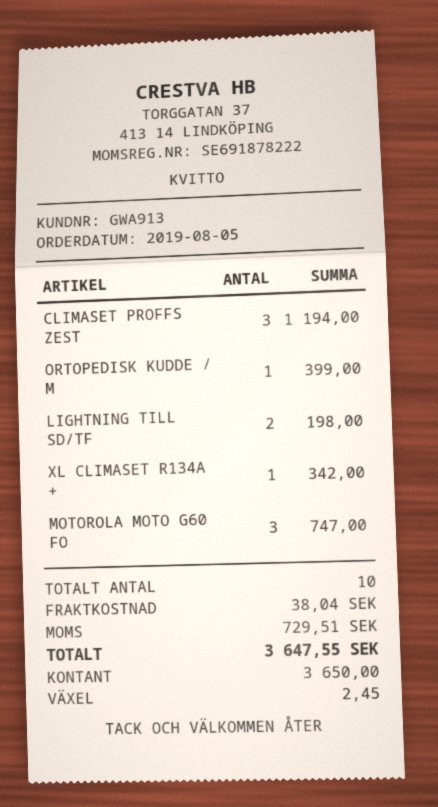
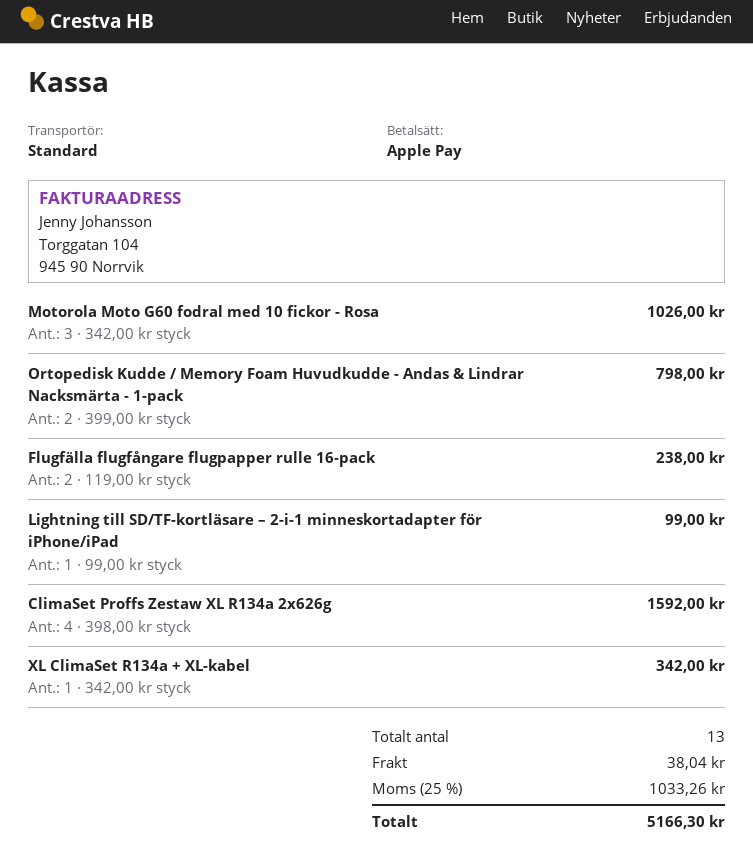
payment method: cash -> Apple Pay
CLIMASET PROFFS ZEST: 3 for 1194.00 -> 4 for 1592.00
ORTOPEDISK KUDDE / M: 1 for 399.00 -> 2 for 798.00
LIGHTNING TILL SD/TF: 2 for 198.00 -> 1 for 99.00
MOTOROLA MOTO G60 FO: 3 for 747.00 -> 3 for 1026.00
Flugfälla flugfångare flugpapper rulle 16-pack: none -> 2 for 238.00
total quantity: 10 -> 13
tax: 729.51 -> 1033.26
total: 3647.55 -> 5166.30

